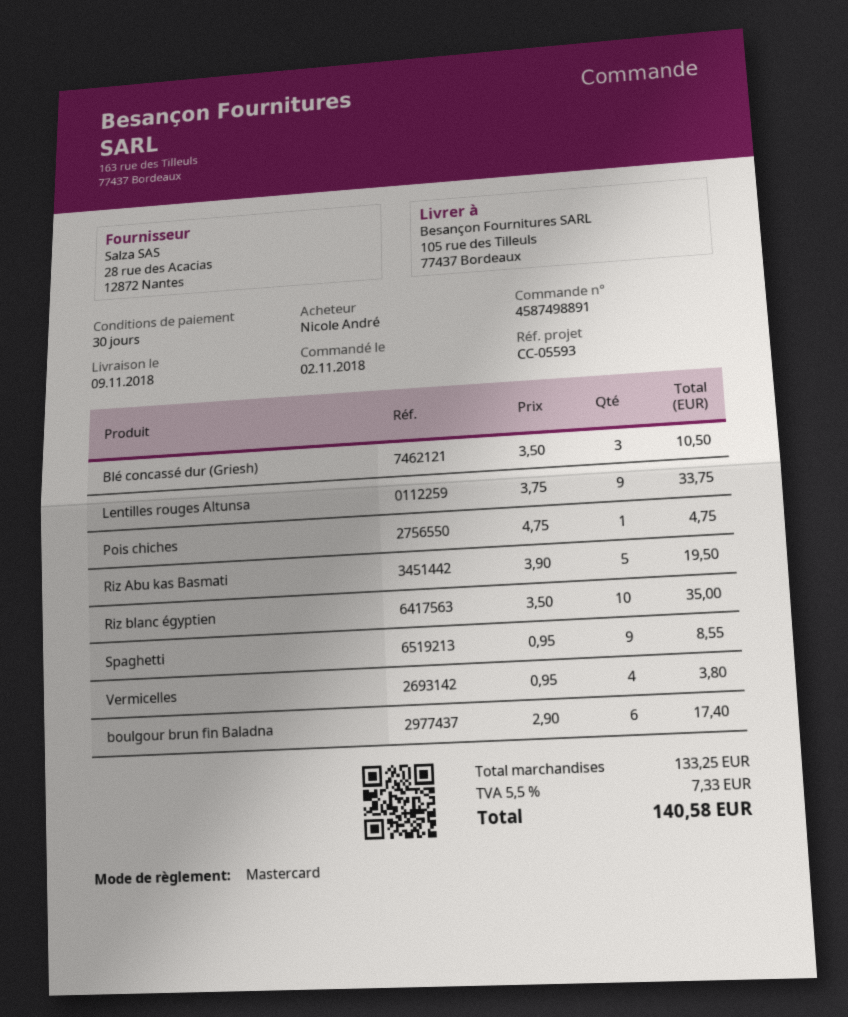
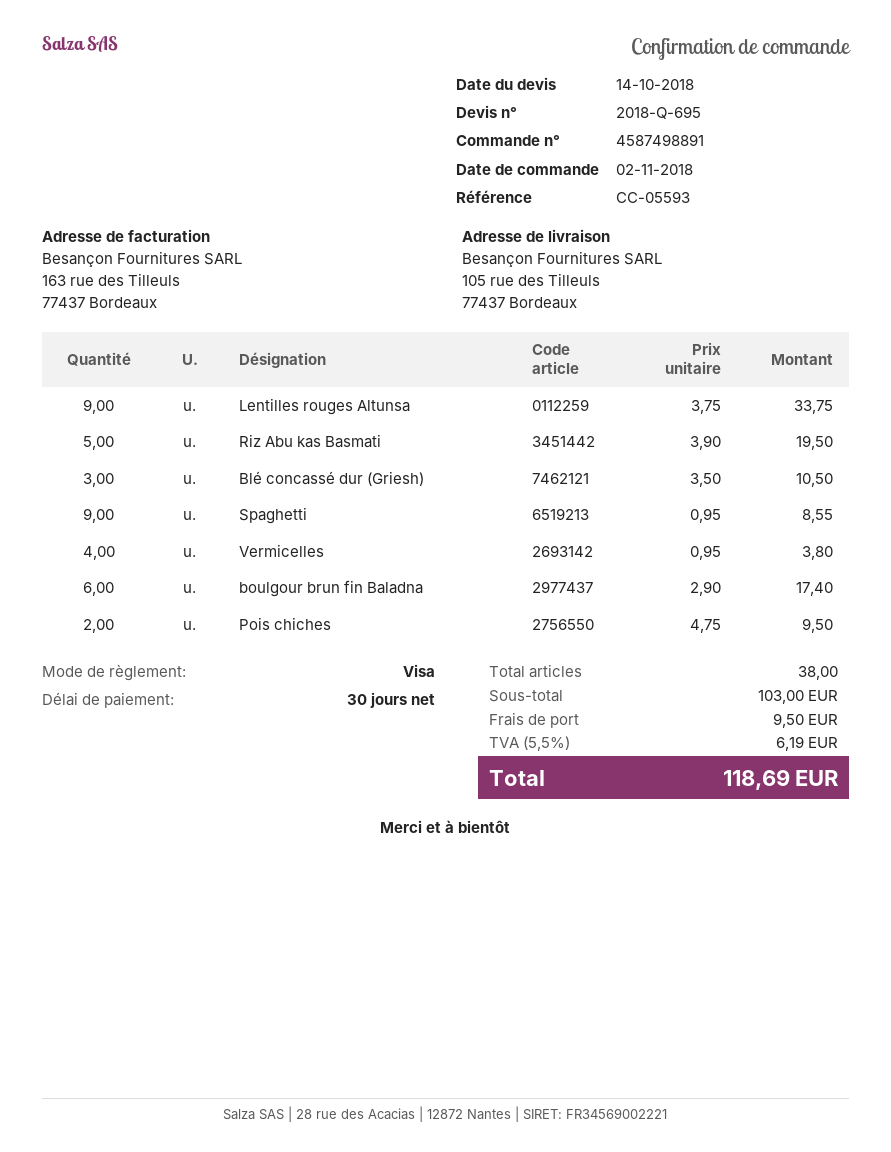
payment method: Mastercard -> Visa
Pois chiches: 1 x 4.75 = 4.75 -> 2 x 4.75 = 9.50
Riz blanc égyptien: 10 x 3.50 = 35.00 -> none
subtotal: 133.25 -> 103.00
shipping: none -> 9.50
tax: 5.5% = 7.33 -> 5.5% = 6.19
total: 140.58 -> 118.69

